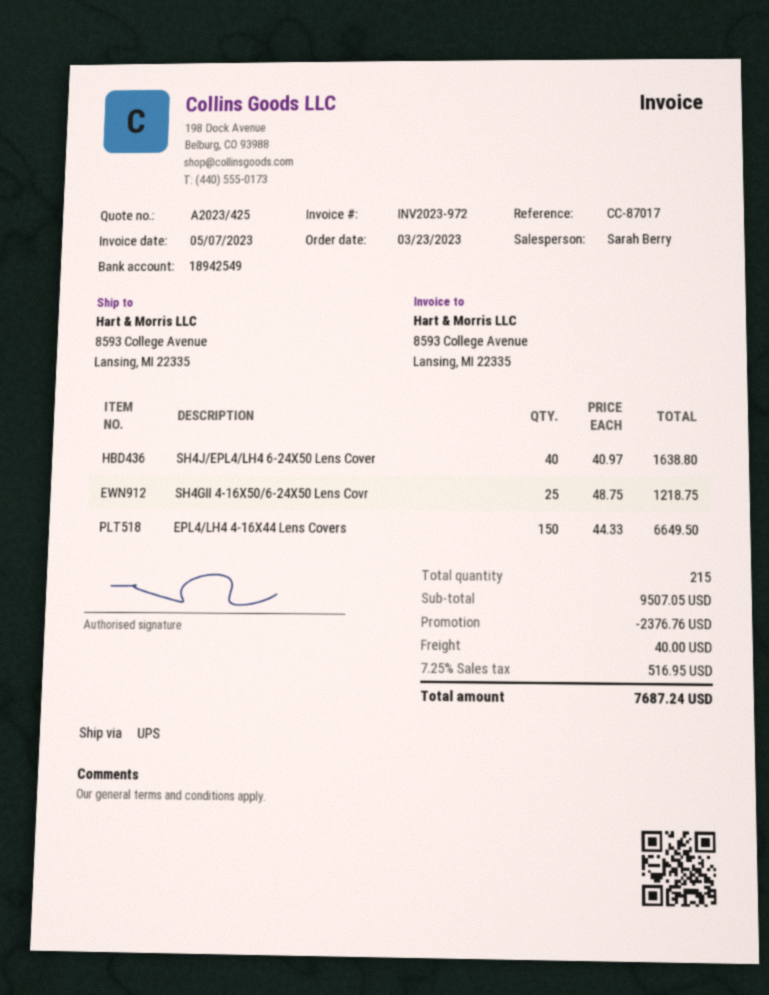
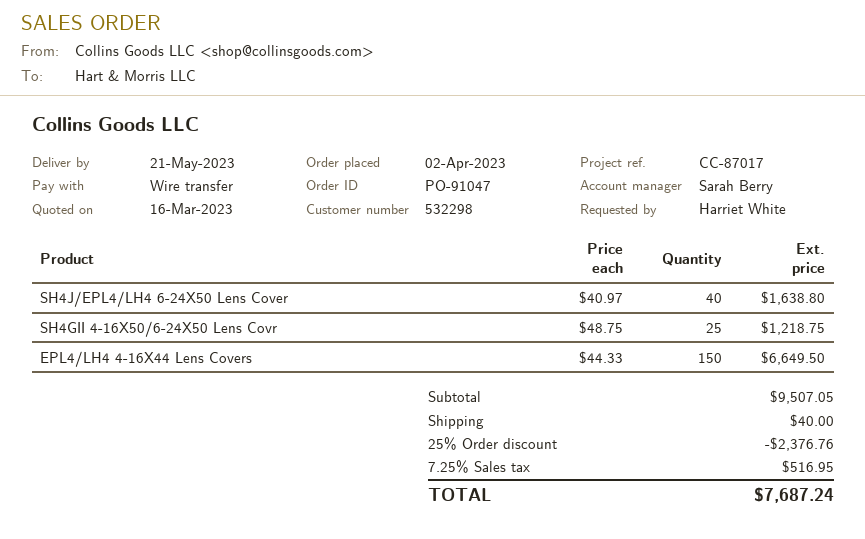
order date: 2023-03-23 -> 2023-04-02

